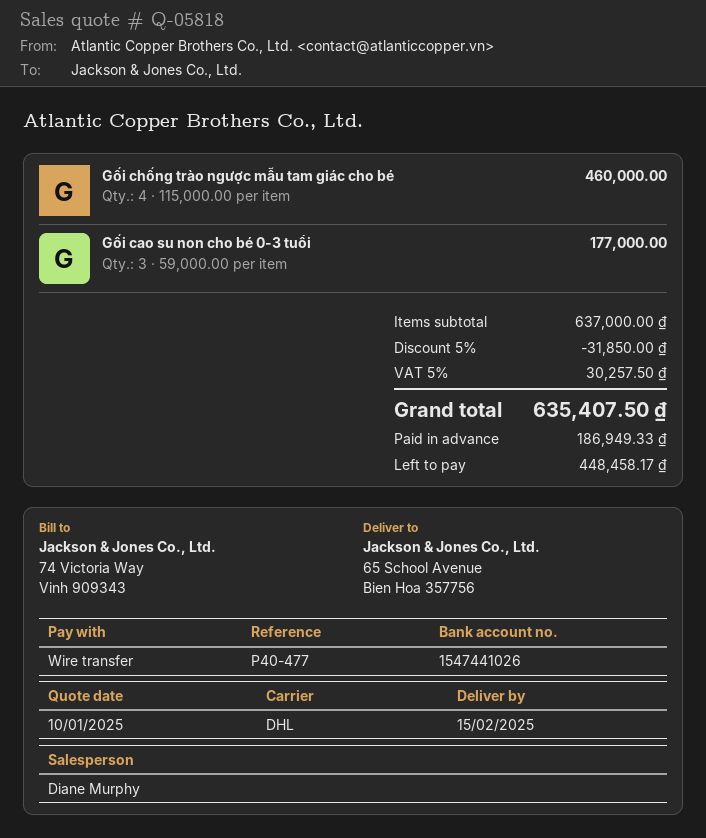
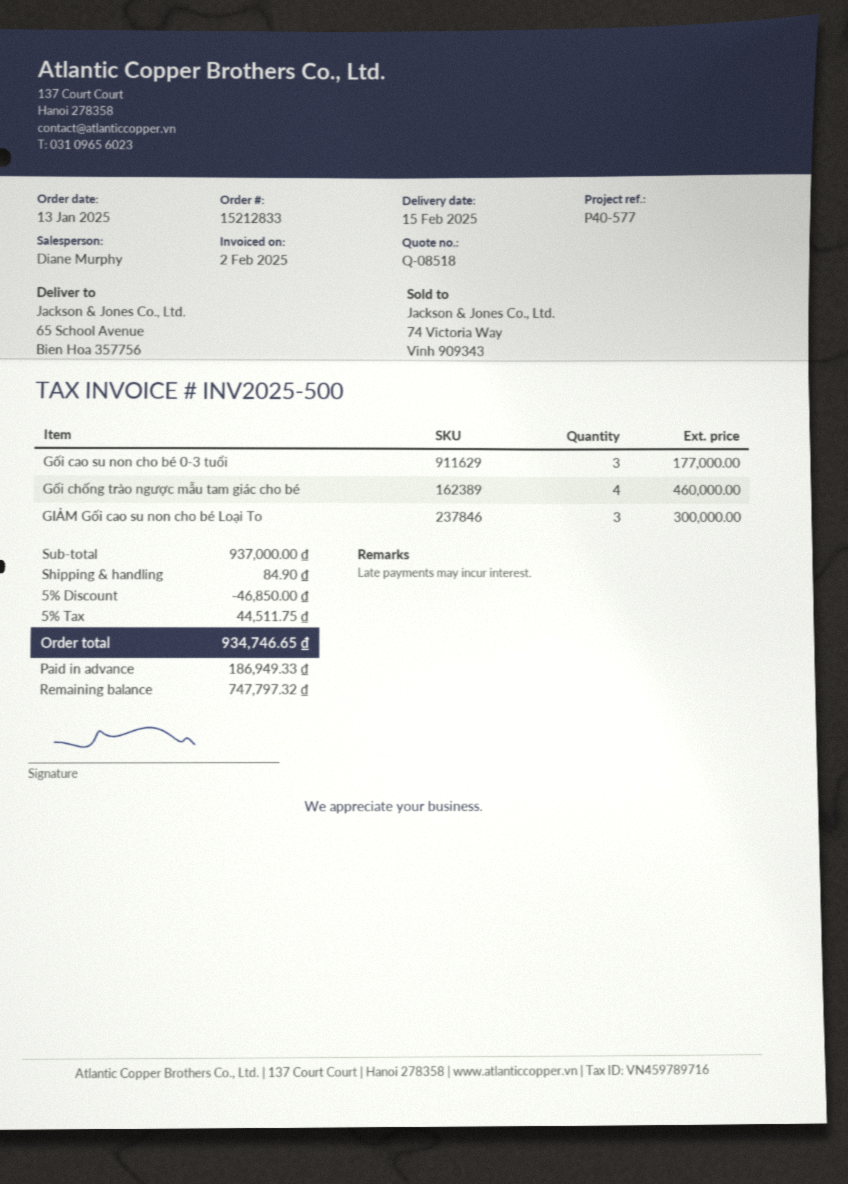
quote number: Q-05818 -> Q-08518
reference: P40-477 -> P40-577
GIẢM Gối cao su non cho bé Loại To: none -> 3 for 300000.00
subtotal: 637000.00 -> 937000.00
discount: 5% = 31850.00 -> 5% = 46850.00
shipping: none -> 84.90
tax: 5% = 30257.50 -> 5% = 44511.75
total: 635407.50 -> 934746.65
balance: 448458.17 -> 747797.32

